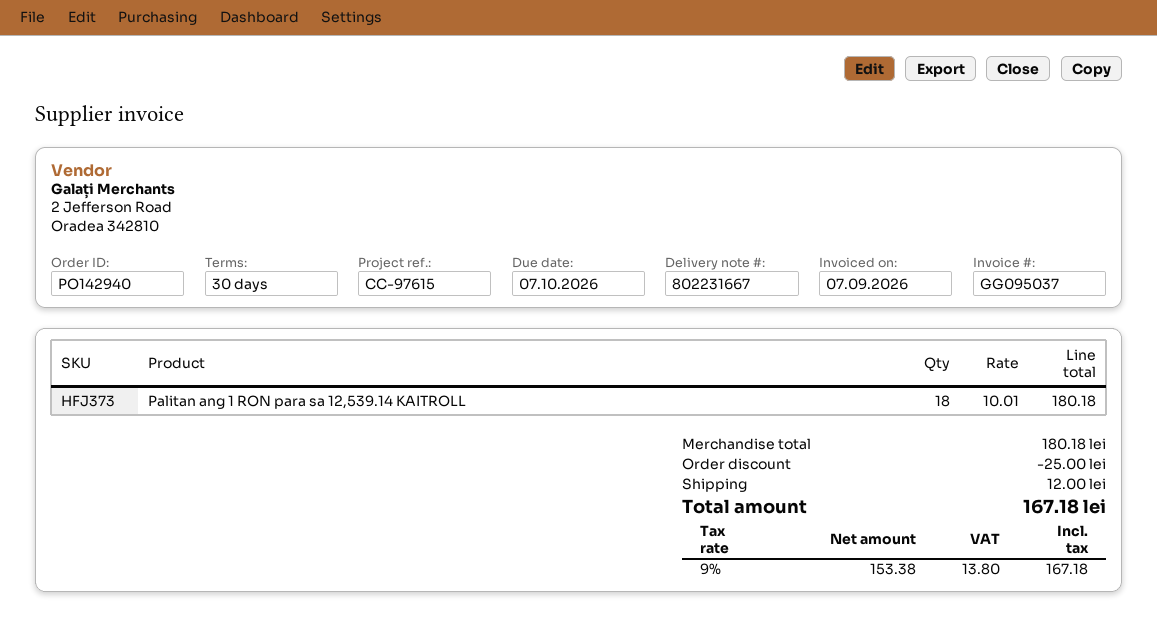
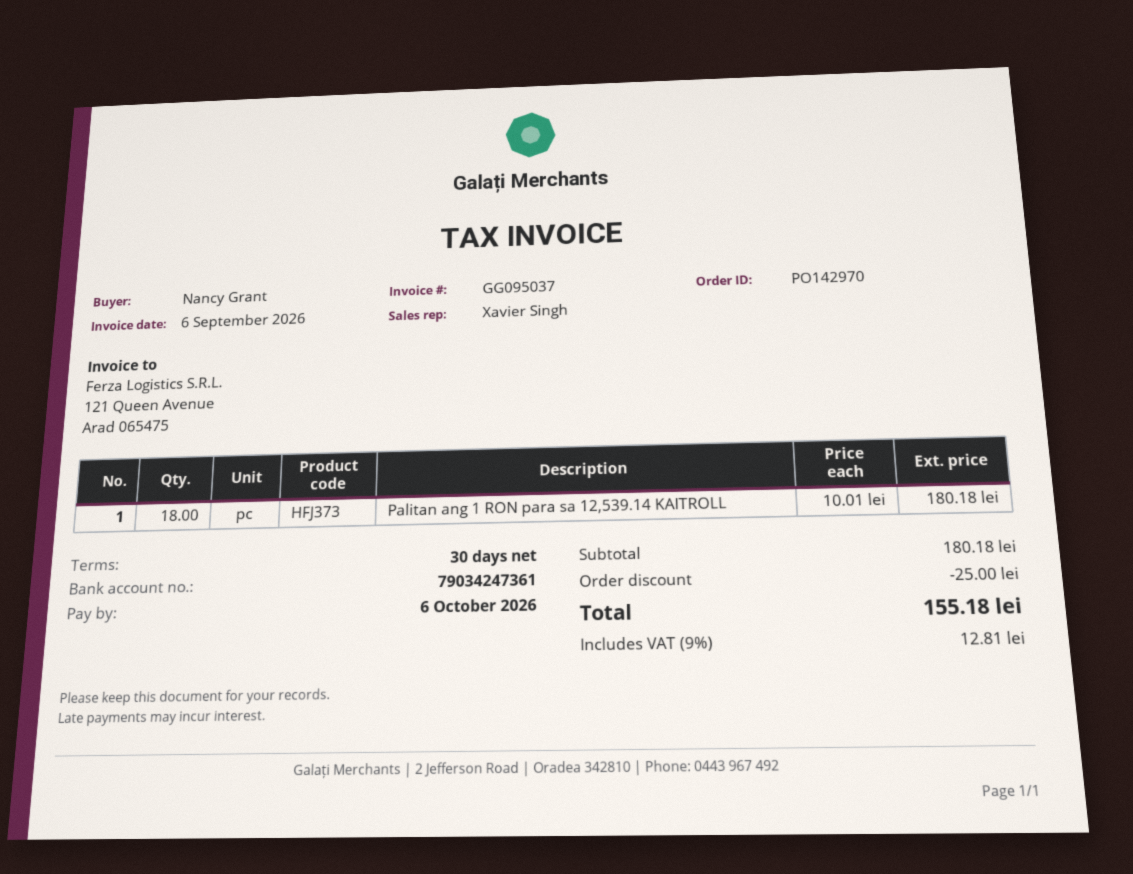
order number: PO142940 -> PO142970
invoice date: 2026-09-07 -> 2026-09-06
due date: 2026-10-07 -> 2026-10-06
shipping: 12.00 -> none
tax: 9% = 13.80 -> 9% = 12.81
total: 167.18 -> 155.18

